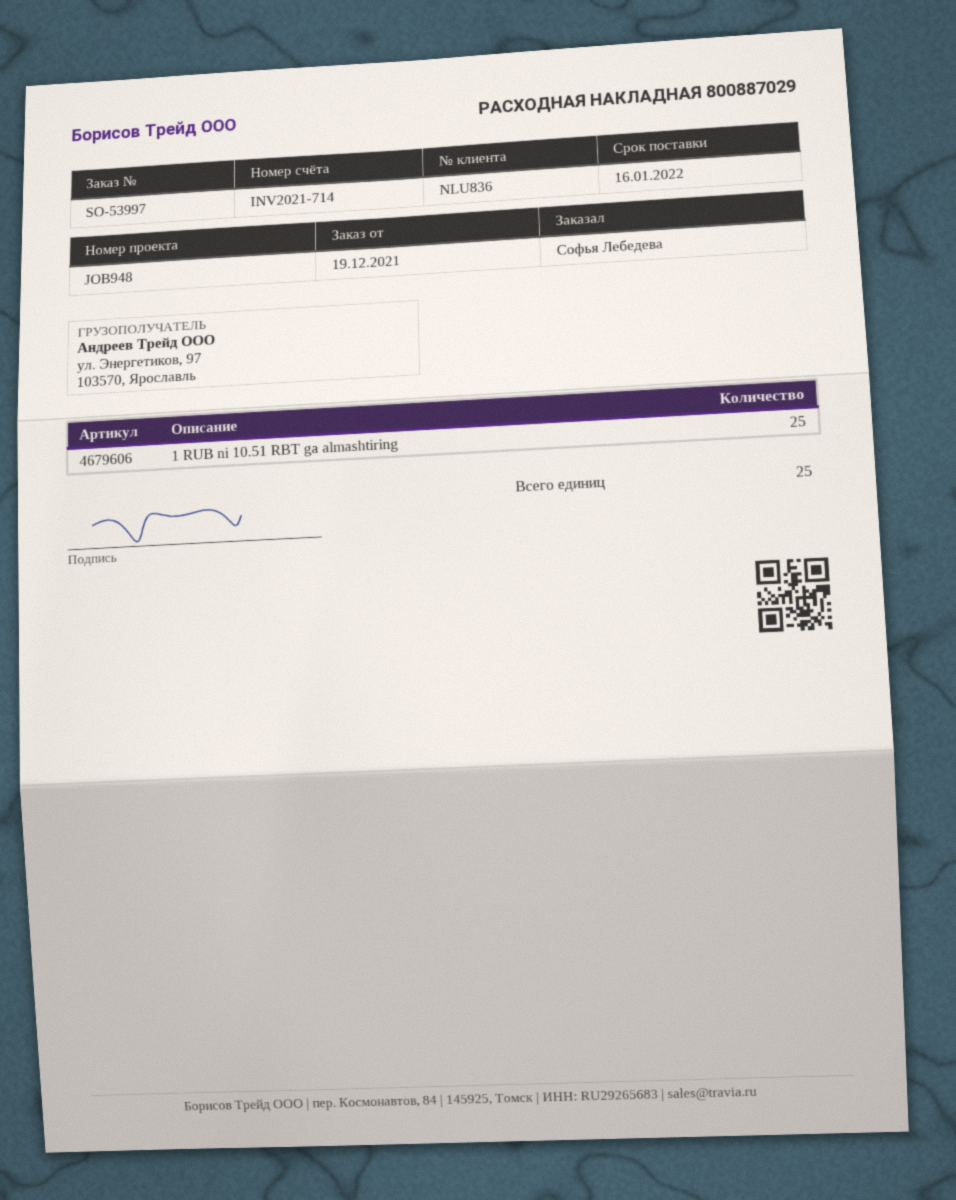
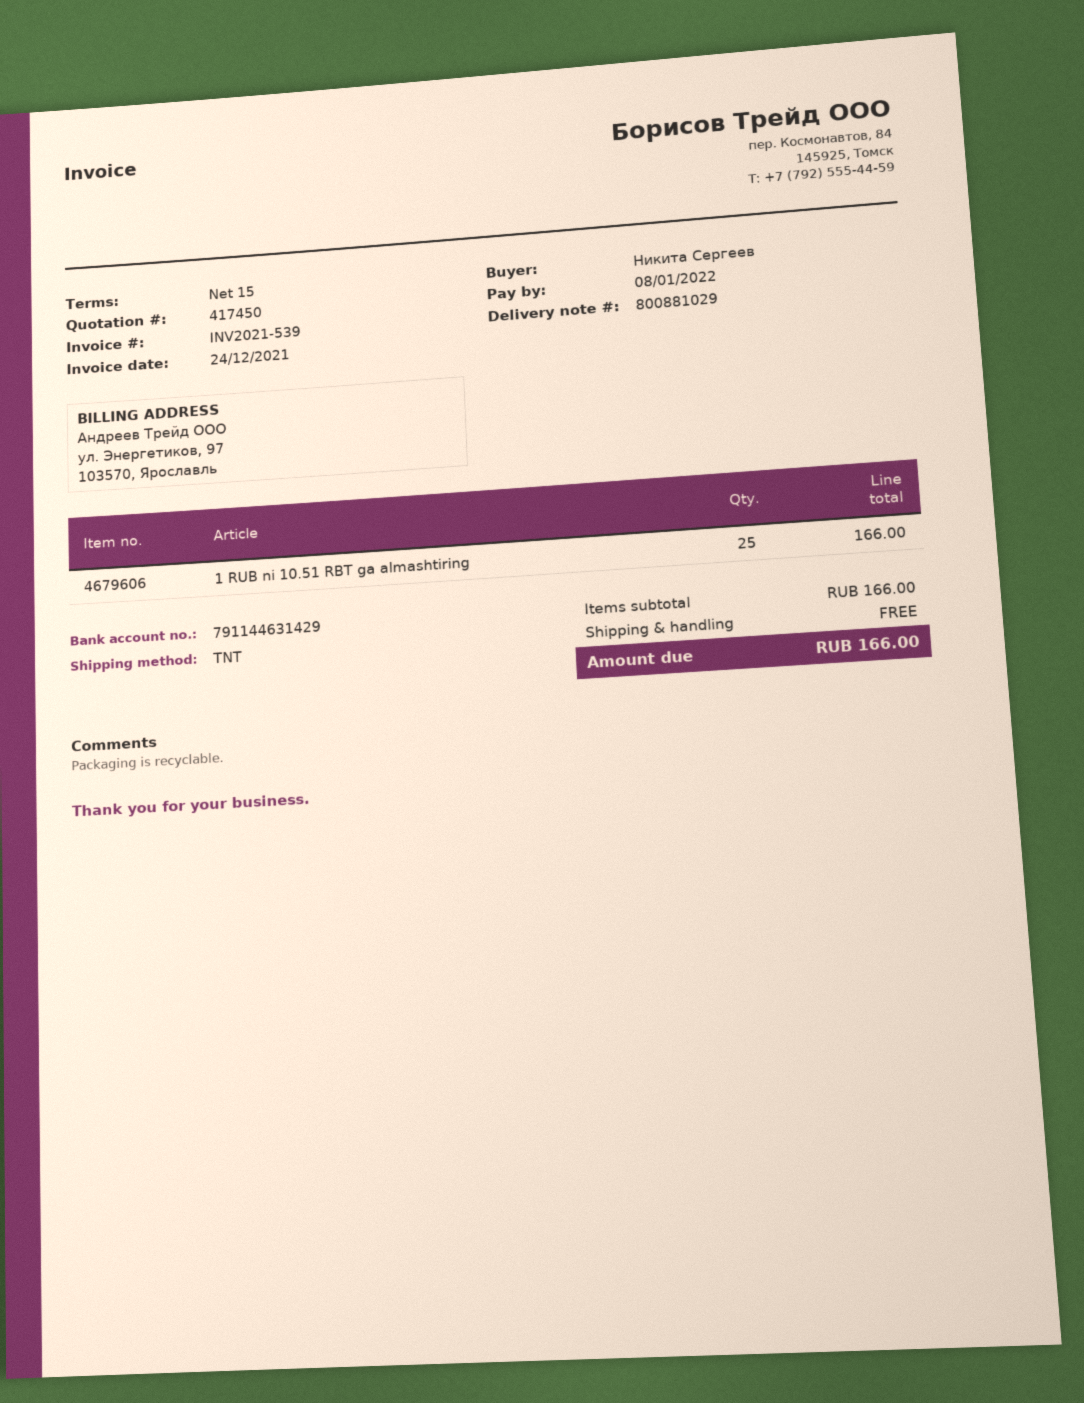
delivery note number: 800887029 -> 800881029
invoice number: INV2021-714 -> INV2021-539
ordered by: Софья Лебедева -> Никита Сергеев

